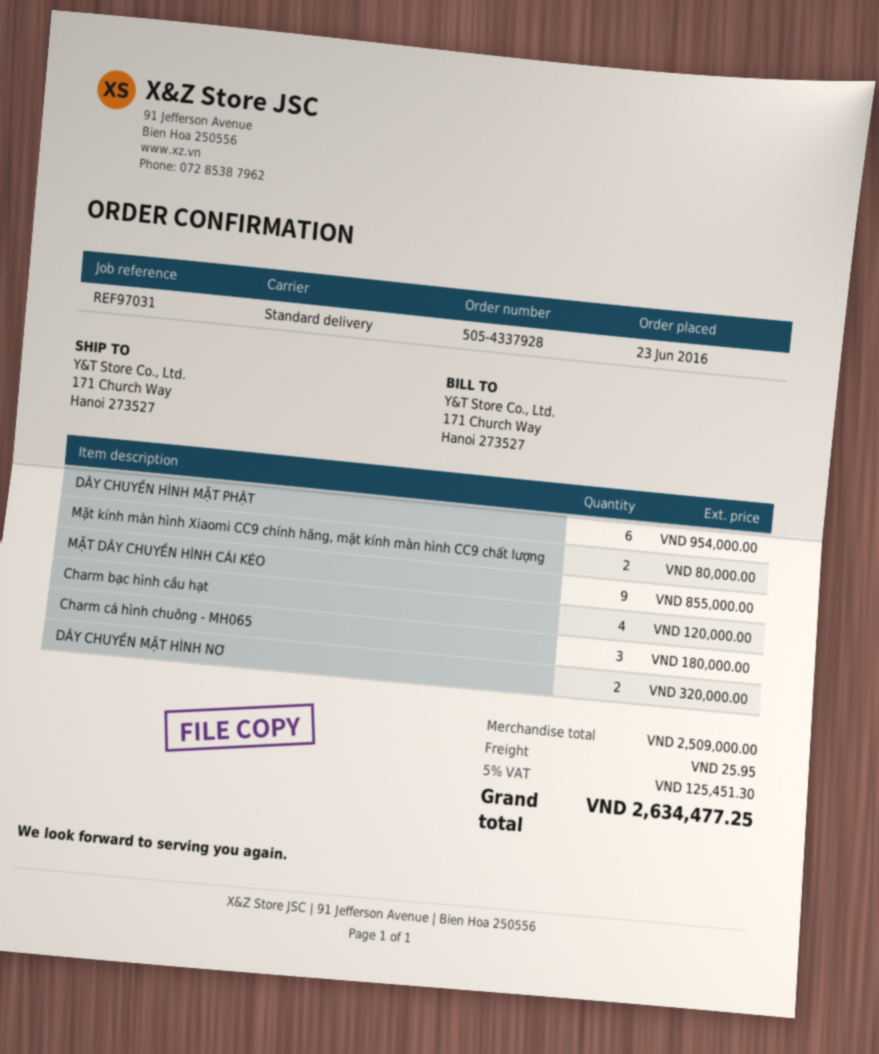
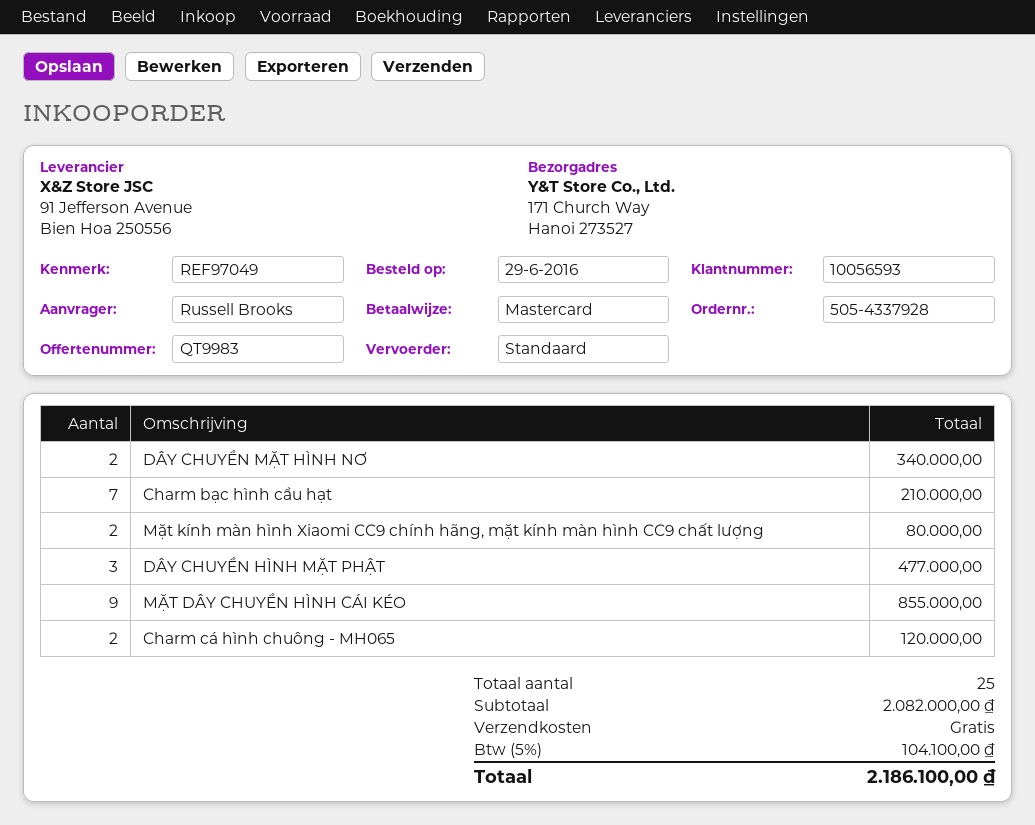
order date: 2016-06-23 -> 2016-06-29
reference: REF97031 -> REF97049
DÂY CHUYỀN HÌNH MẶT PHẬT: 6 for 954000.00 -> 3 for 477000.00
Charm bạc hình cầu hạt: 4 for 120000.00 -> 7 for 210000.00
Charm cá hình chuông - MH065: 3 for 180000.00 -> 2 for 120000.00
DÂY CHUYỀN MẶT HÌNH NƠ: 2 for 320000.00 -> 2 for 340000.00
subtotal: 2509000.00 -> 2082000.00
shipping: 25.95 -> 0.00
tax: 5% = 125451.30 -> 5% = 104100.00
total: 2634477.25 -> 2186100.00

